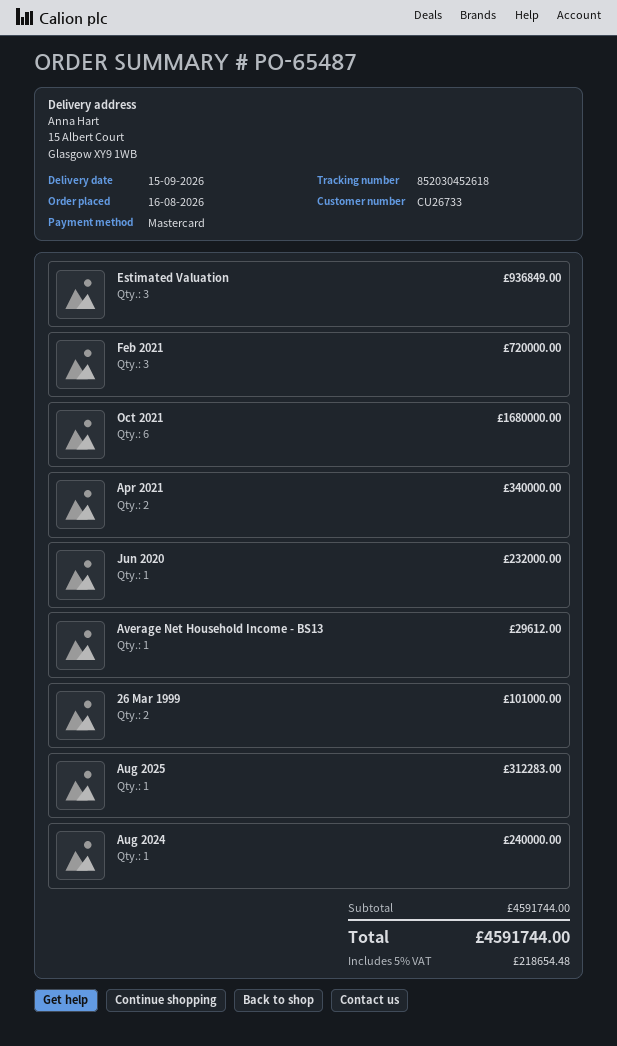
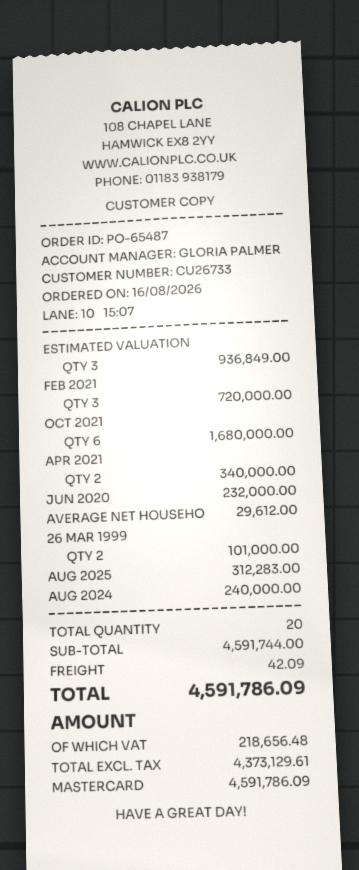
shipping: none -> 42.09
tax: 218654.48 -> 218656.48
total: 4591744.00 -> 4591786.09

